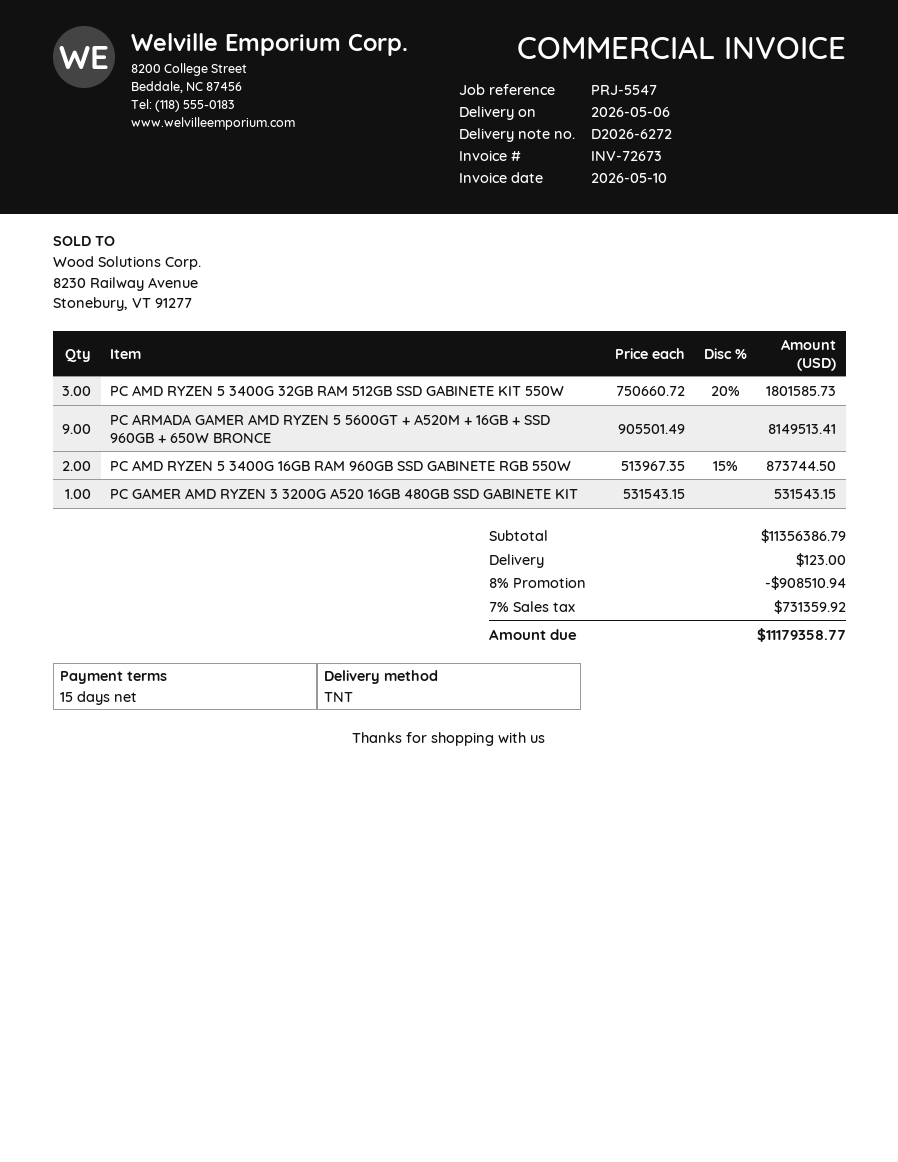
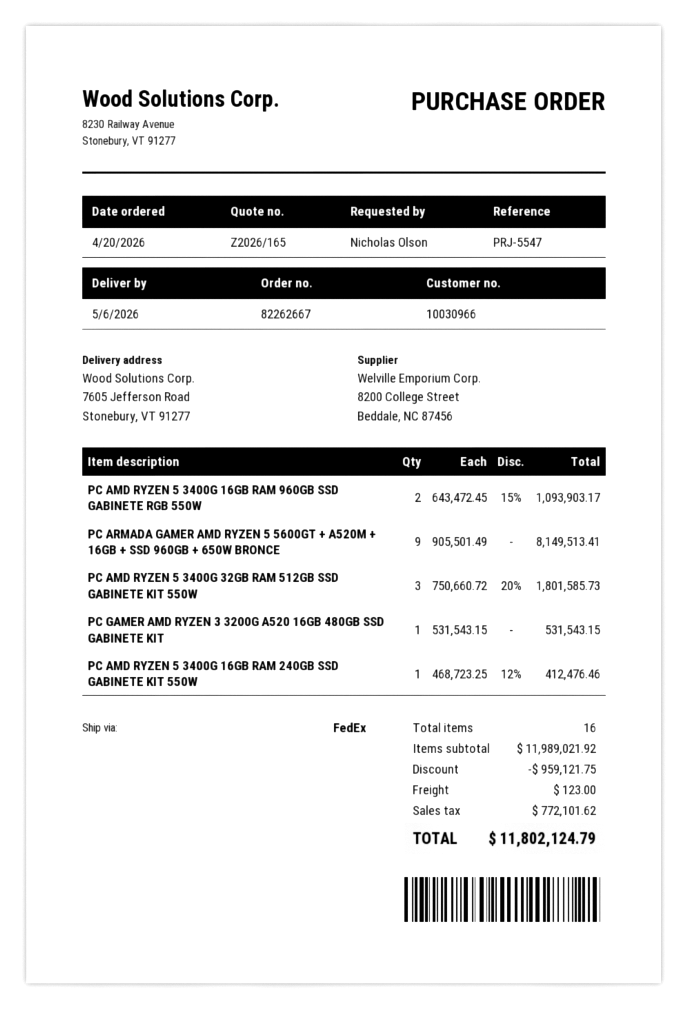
shipping method: TNT -> FedEx
PC AMD RYZEN 5 3400G 16GB RAM 960GB SSD GABINETE RGB 550W: 2 x 513967.35 - 15% = 873744.50 -> 2 x 643472.45 - 15% = 1093903.17
PC AMD RYZEN 5 3400G 16GB RAM 240GB SSD GABINETE KIT 550W: none -> 1 x 468723.25 - 12% = 412476.46
subtotal: 11356386.79 -> 11989021.92
discount: 908510.94 -> 959121.75
tax: 731359.92 -> 772101.62
total: 11179358.77 -> 11802124.79

